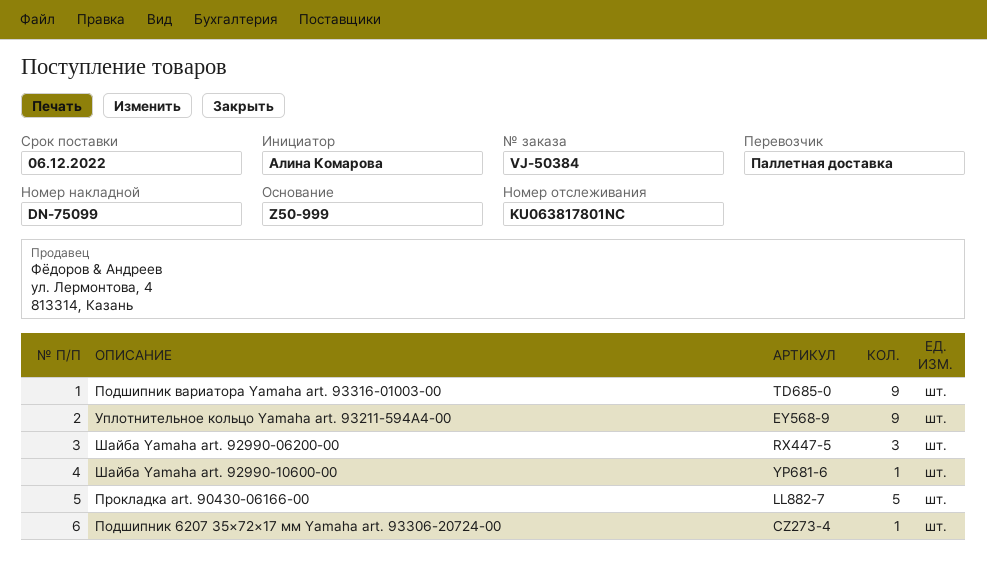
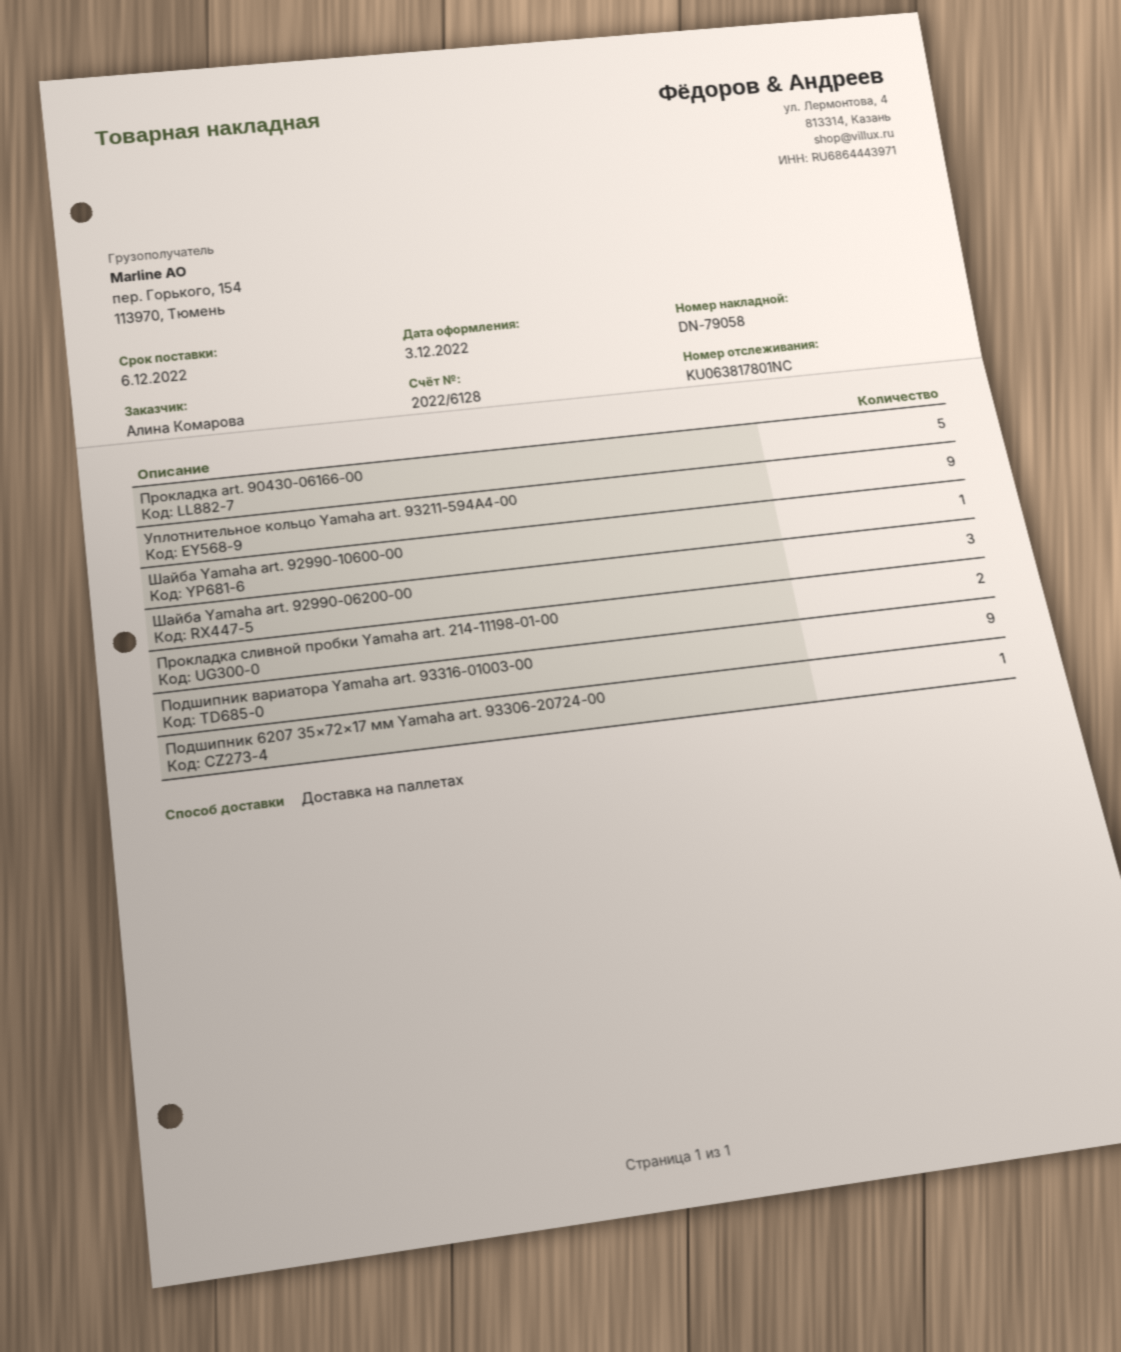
delivery note number: DN-75099 -> DN-79058
Прокладка сливной пробки Yamaha art. 214-11198-01-00: none -> 2

